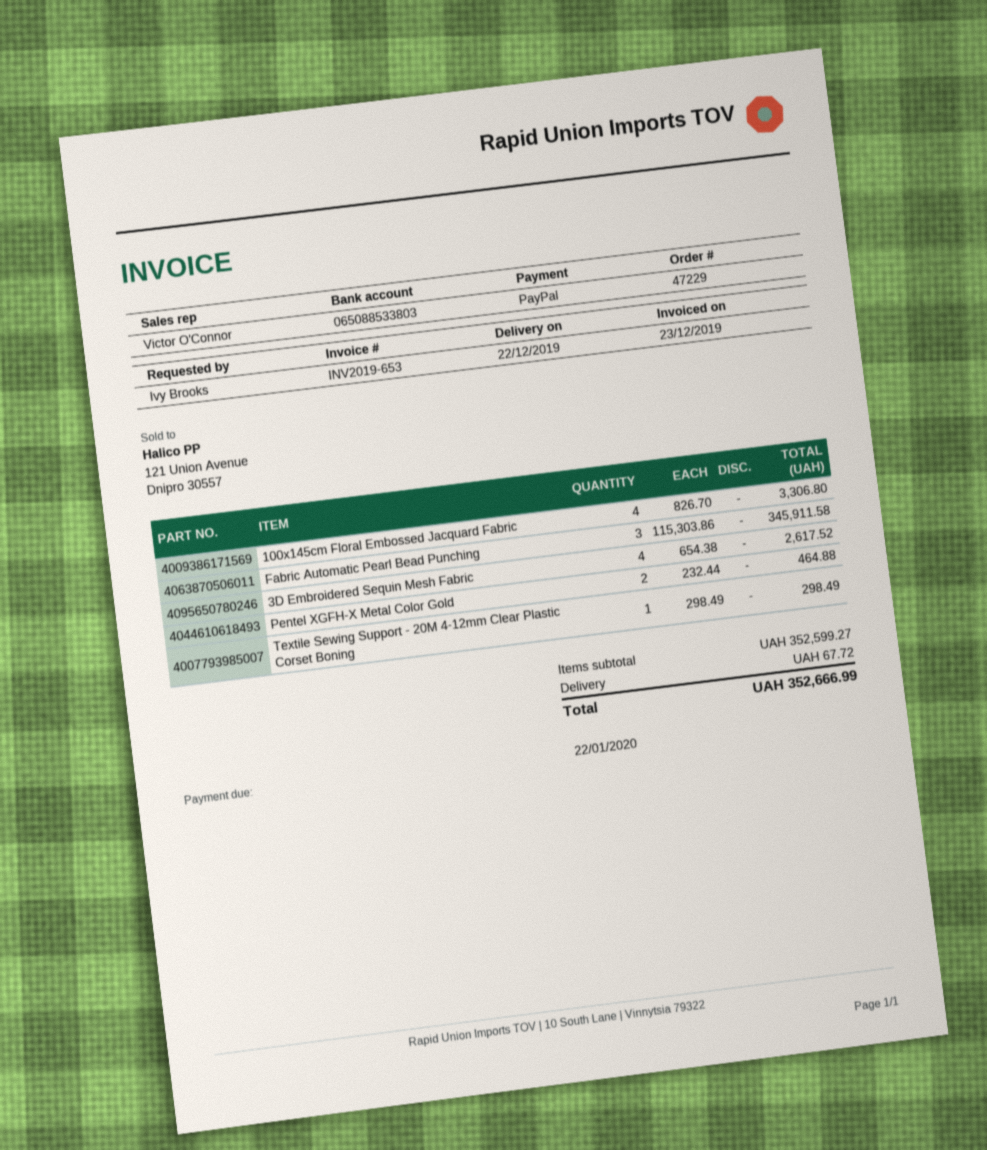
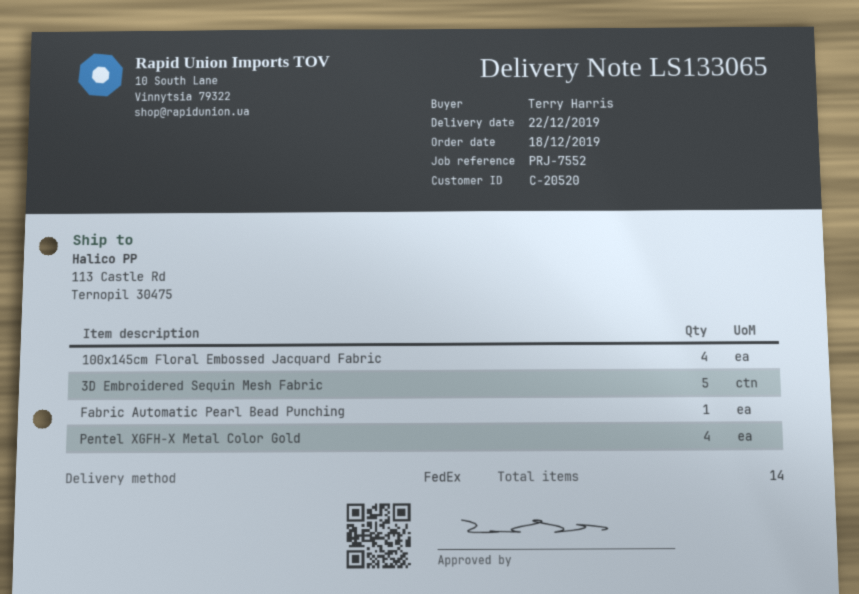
ordered by: Ivy Brooks -> Terry Harris
Fabric Automatic Pearl Bead Punching: 3 -> 1
3D Embroidered Sequin Mesh Fabric: 4 -> 5
Pentel XGFH-X Metal Color Gold: 2 -> 4
Textile Sewing Support - 20M 4-12mm Clear Plastic Corset Boning: 1 -> none

